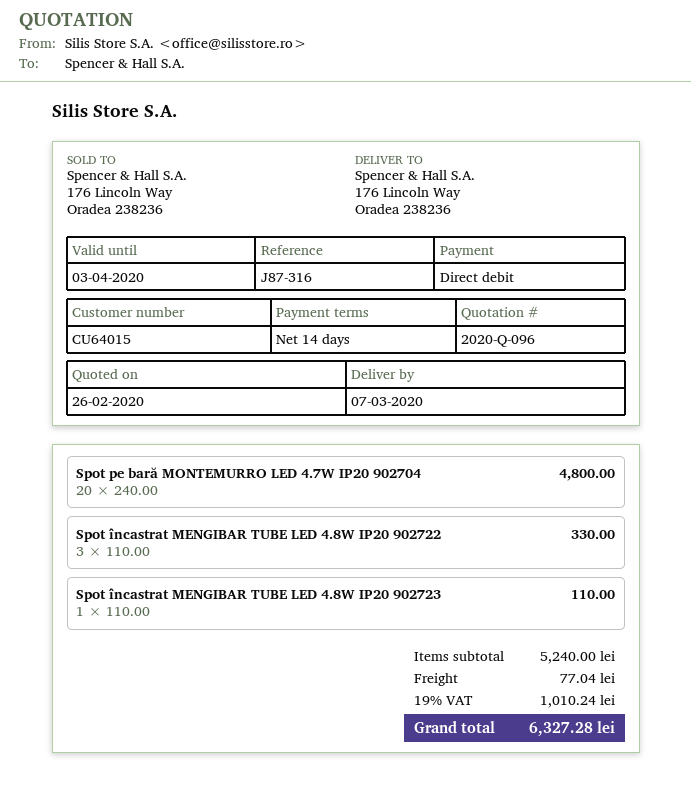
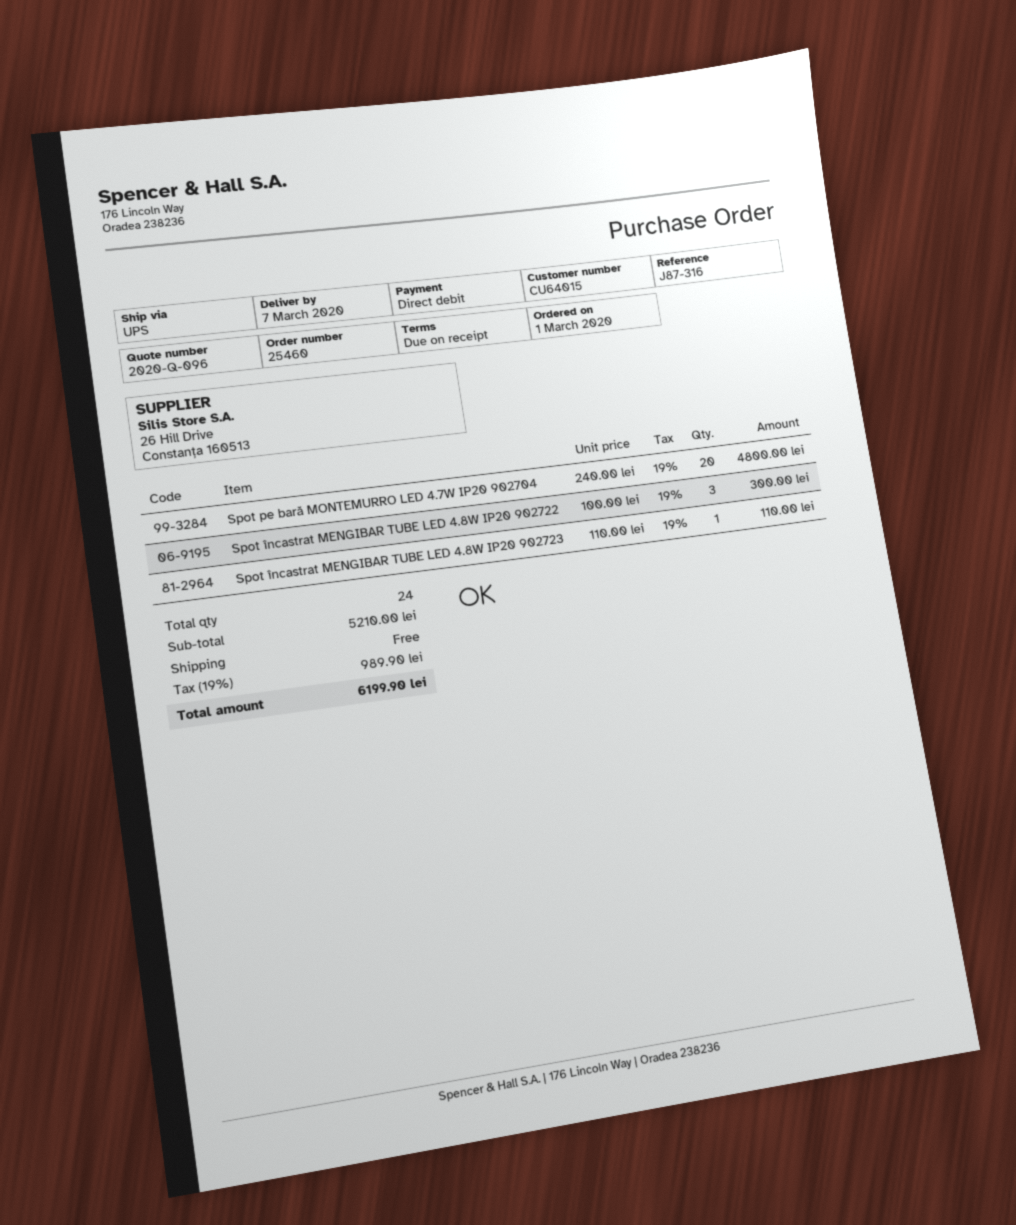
payment terms: 14 days -> on receipt
Spot încastrat MENGIBAR TUBE LED 4.8W IP20 902722: 3 x 110.00 = 330.00 -> 3 x 100.00 = 300.00
subtotal: 5240.00 -> 5210.00
shipping: 77.04 -> 0.00
tax: 19% = 1010.24 -> 19% = 989.90
total: 6327.28 -> 6199.90

